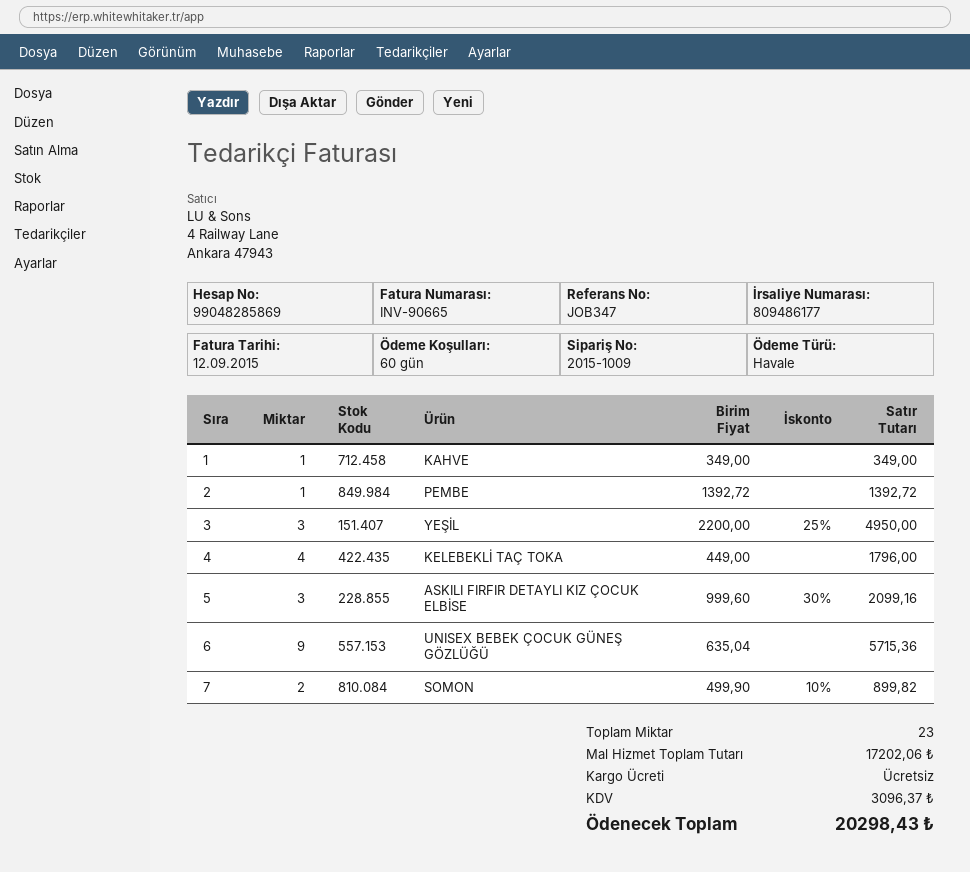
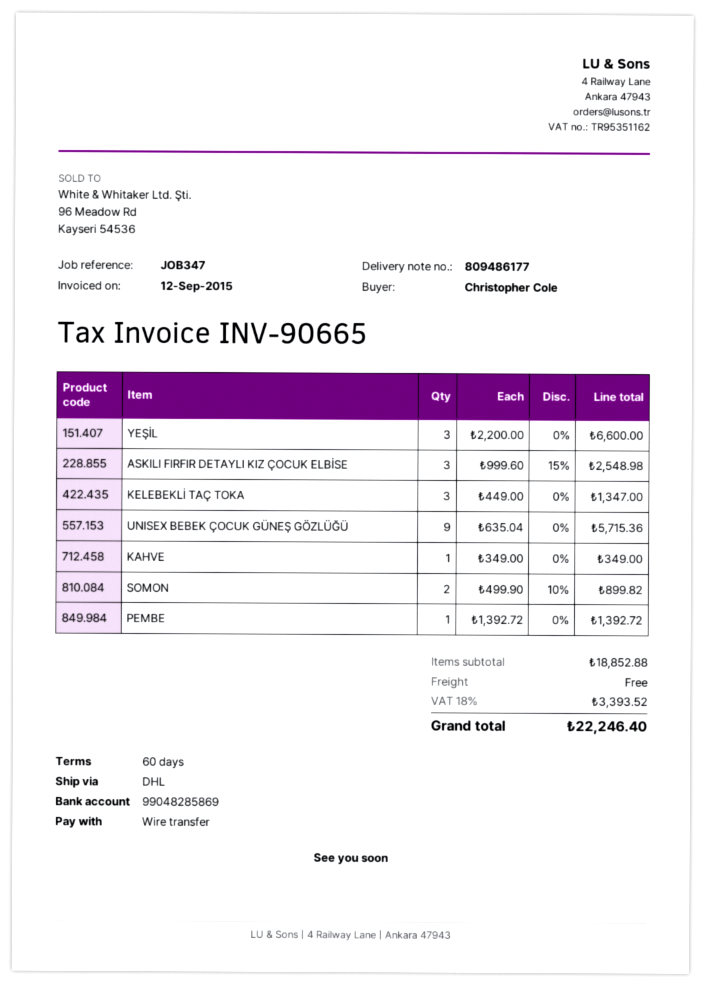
YEŞİL: 3 x 2200.00 - 25% = 4950.00 -> 3 x 2200.00 = 6600.00
KELEBEKLİ TAÇ TOKA: 4 x 449.00 = 1796.00 -> 3 x 449.00 = 1347.00
ASKILI FIRFIR DETAYLI KIZ ÇOCUK ELBİSE: 3 x 999.60 - 30% = 2099.16 -> 3 x 999.60 - 15% = 2548.98
subtotal: 17202.06 -> 18852.88
tax: 3096.37 -> 3393.52
total: 20298.43 -> 22246.40

